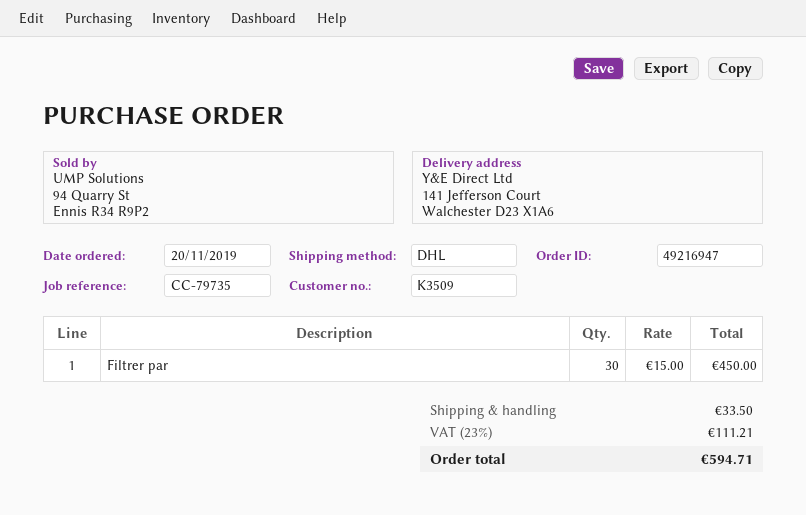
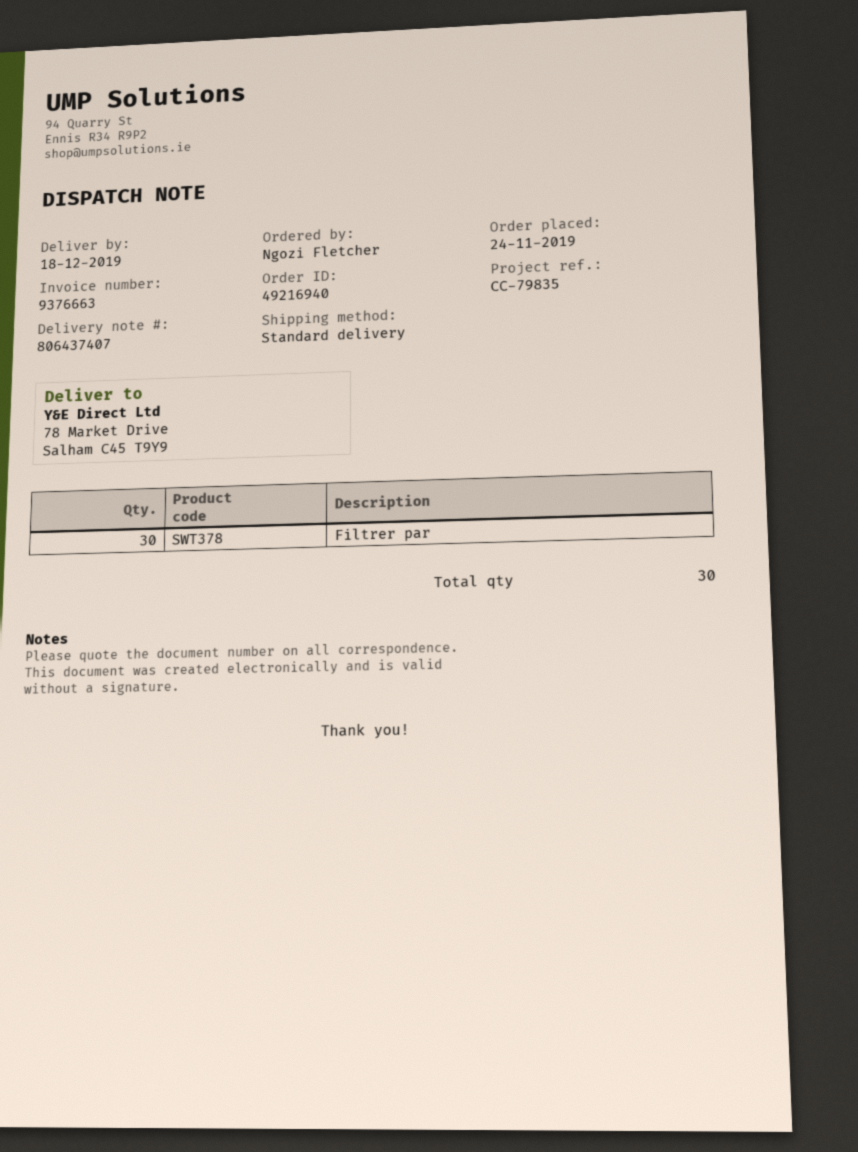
order number: 49216947 -> 49216940
order date: 2019-11-20 -> 2019-11-24
reference: CC-79735 -> CC-79835
shipping method: DHL -> standard
ship to: 141 Jefferson Court, Walchester D23 X1A6 -> 78 Market Drive, Salham C45 T9Y9

